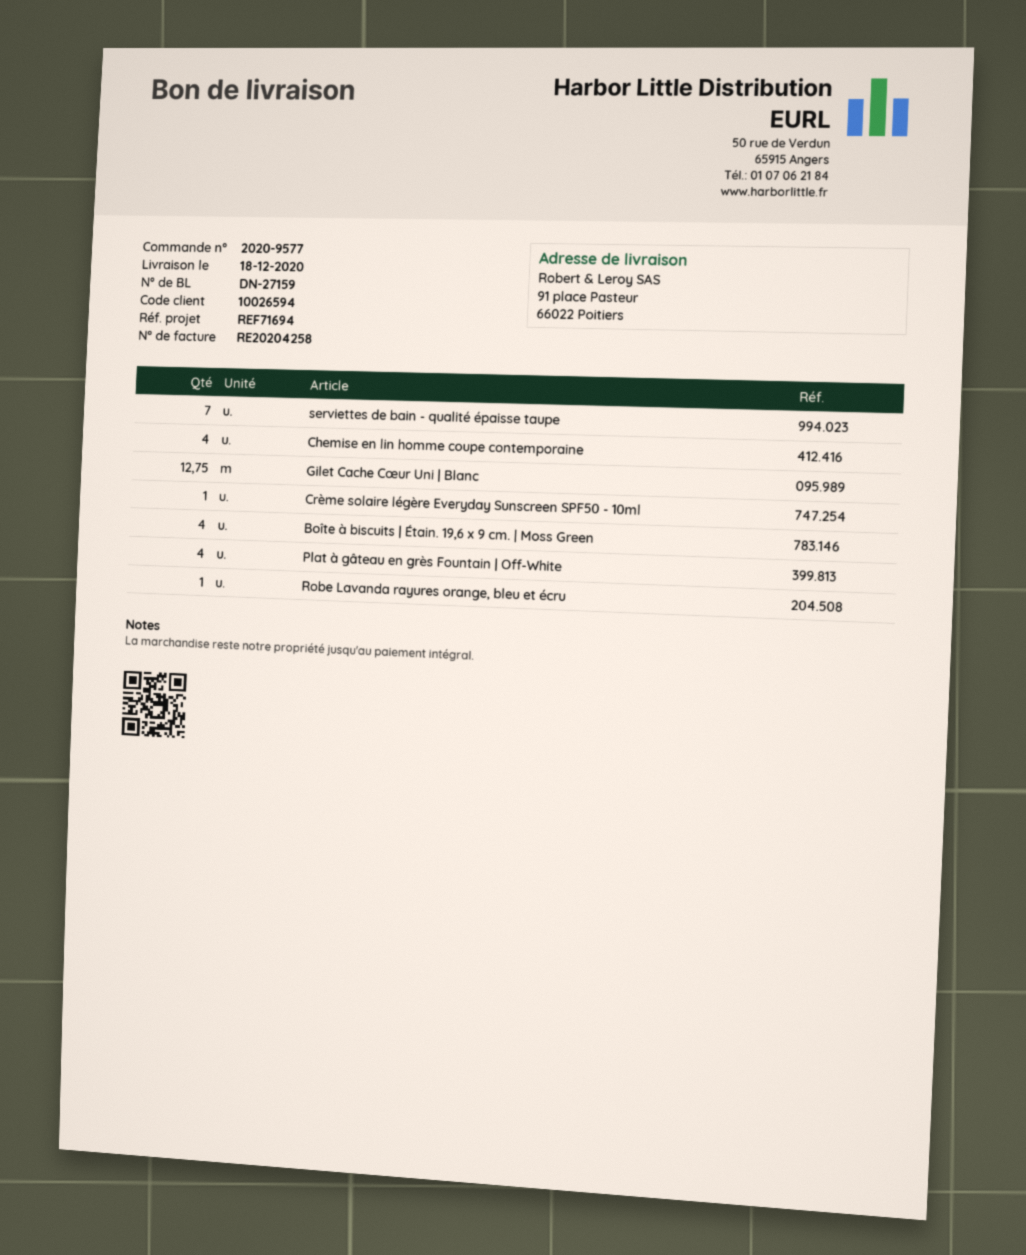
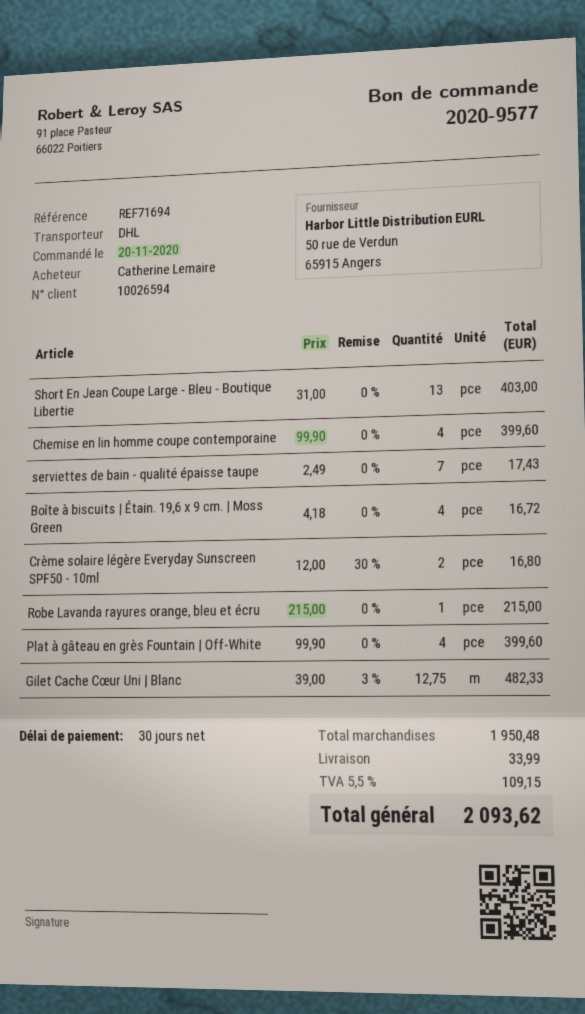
Crème solaire légère Everyday Sunscreen SPF50 - 10ml: 1 -> 2
Short En Jean Coupe Large - Bleu - Boutique Libertie: none -> 13

